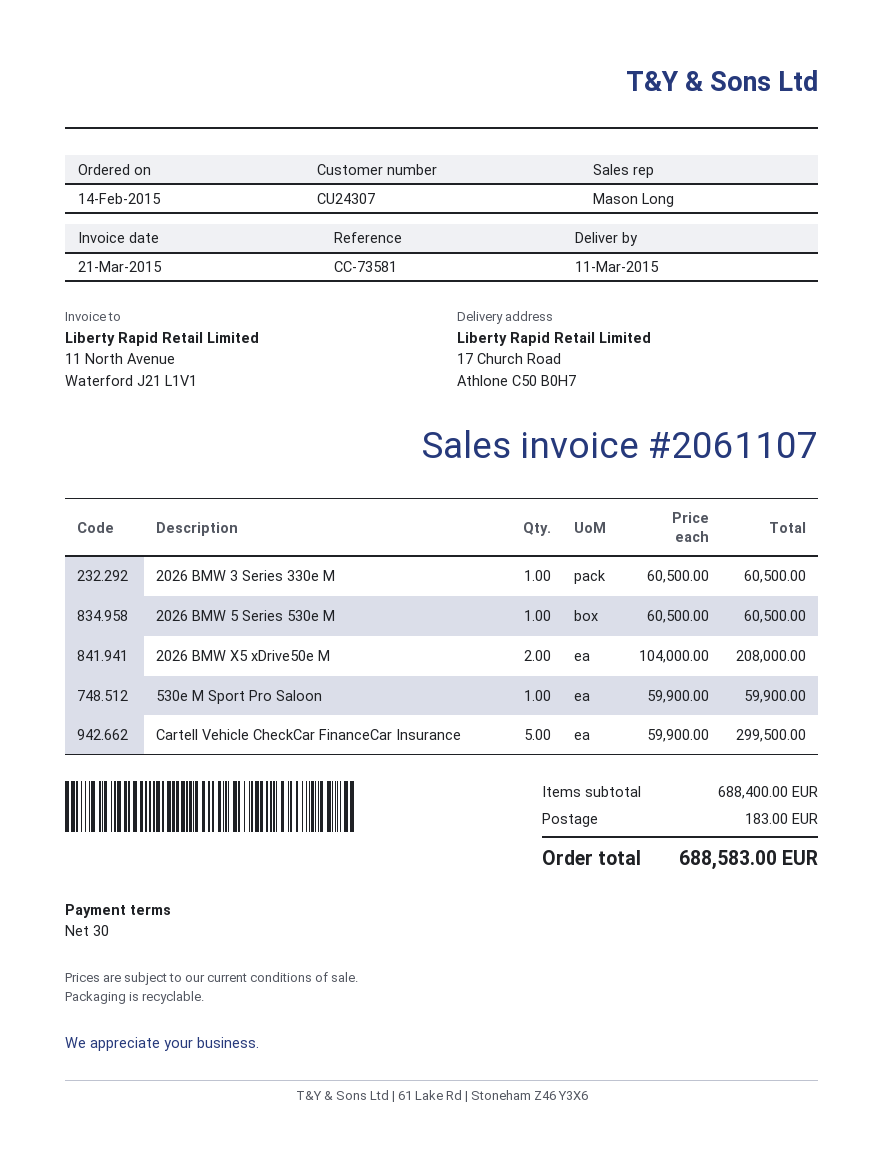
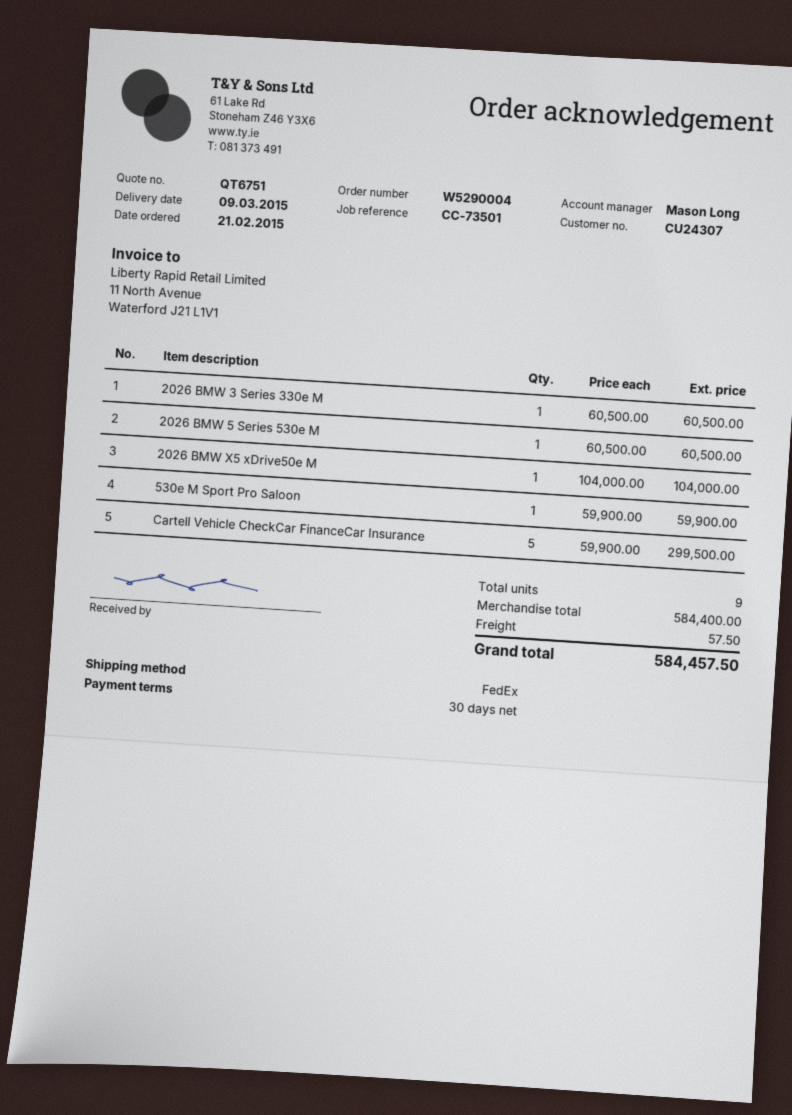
order date: 2015-02-14 -> 2015-02-21
delivery date: 2015-03-11 -> 2015-03-09
reference: CC-73581 -> CC-73501
2026 BMW X5 xDrive50e M: 2 x 104000.00 = 208000.00 -> 1 x 104000.00 = 104000.00
subtotal: 688400.00 -> 584400.00
shipping: 183.00 -> 57.50
total: 688583.00 -> 584457.50

